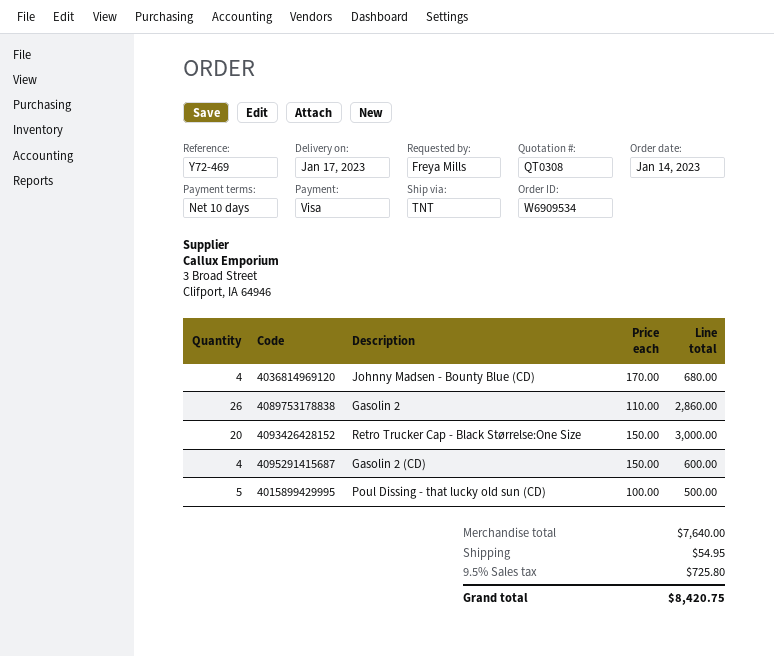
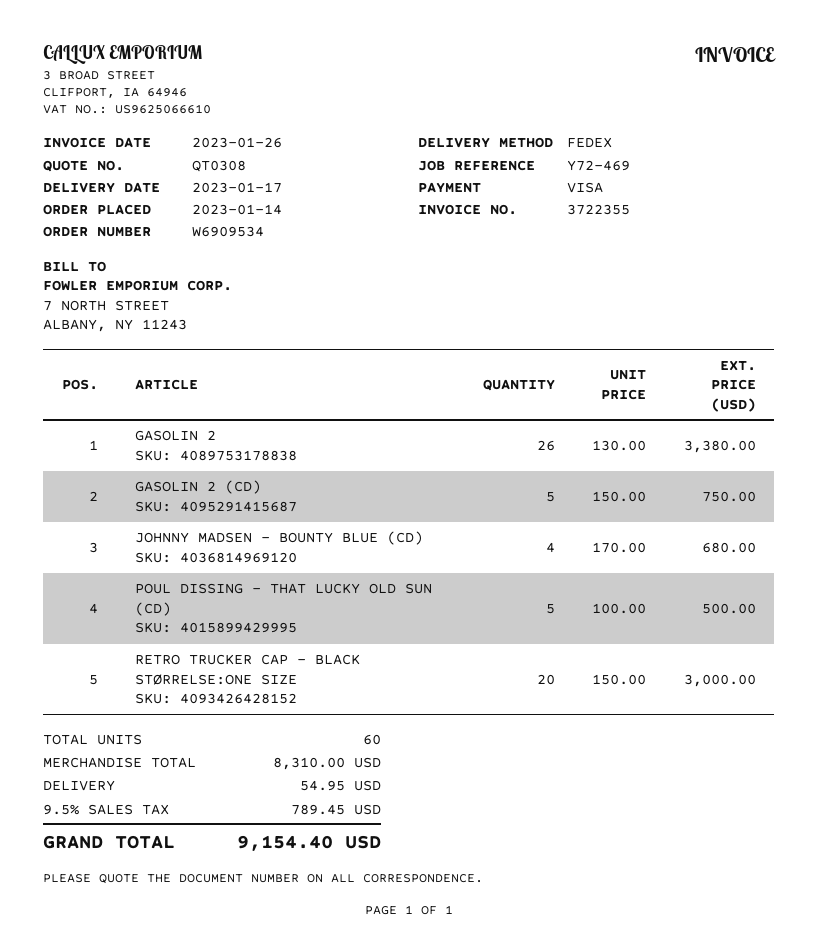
shipping method: TNT -> FedEx
Gasolin 2: 26 x 110.00 = 2860.00 -> 26 x 130.00 = 3380.00
Gasolin 2 (CD): 4 x 150.00 = 600.00 -> 5 x 150.00 = 750.00
subtotal: 7640.00 -> 8310.00
tax: 9.5% = 725.80 -> 9.5% = 789.45
total: 8420.75 -> 9154.40

